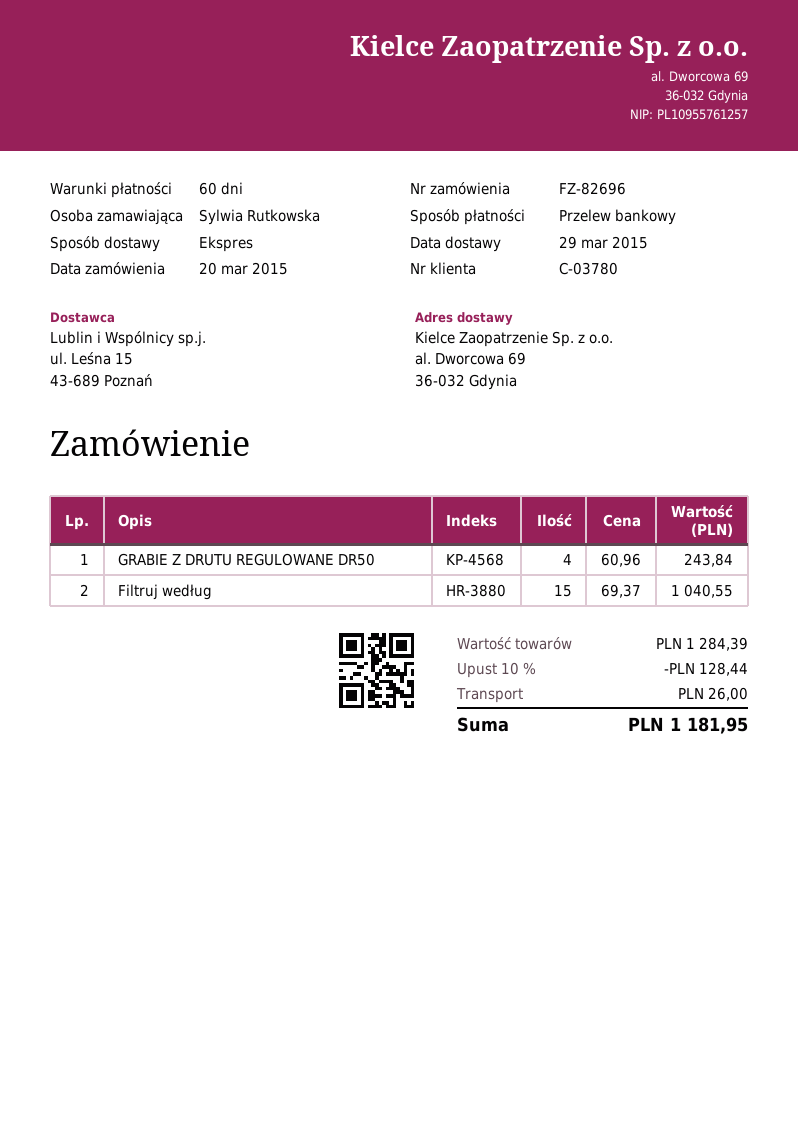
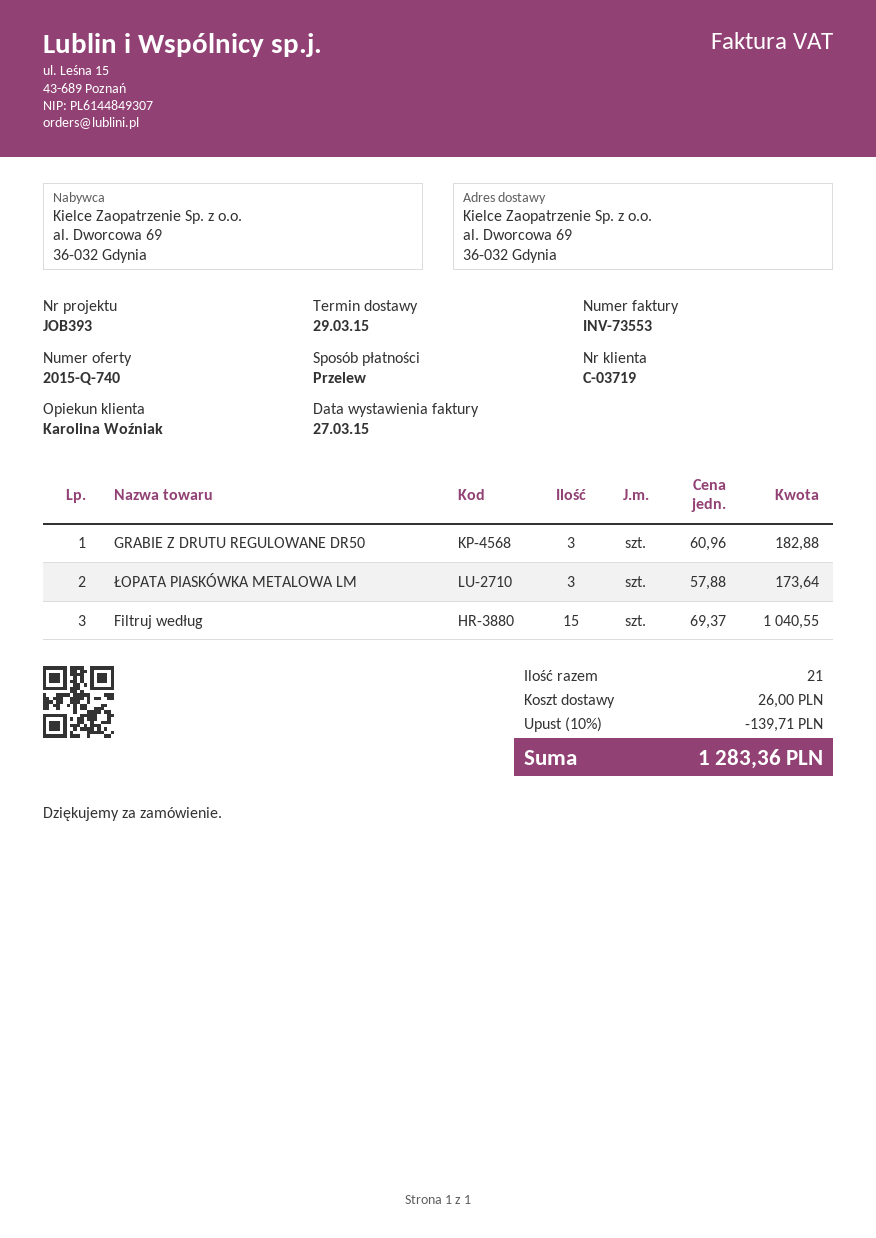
customer number: C-03780 -> C-03719
GRABIE Z DRUTU REGULOWANE DR50: 4 x 60.96 = 243.84 -> 3 x 60.96 = 182.88
ŁOPATA PIASKÓWKA METALOWA LM: none -> 3 x 57.88 = 173.64
discount: 10% = 128.44 -> 10% = 139.71
total: 1181.95 -> 1283.36

